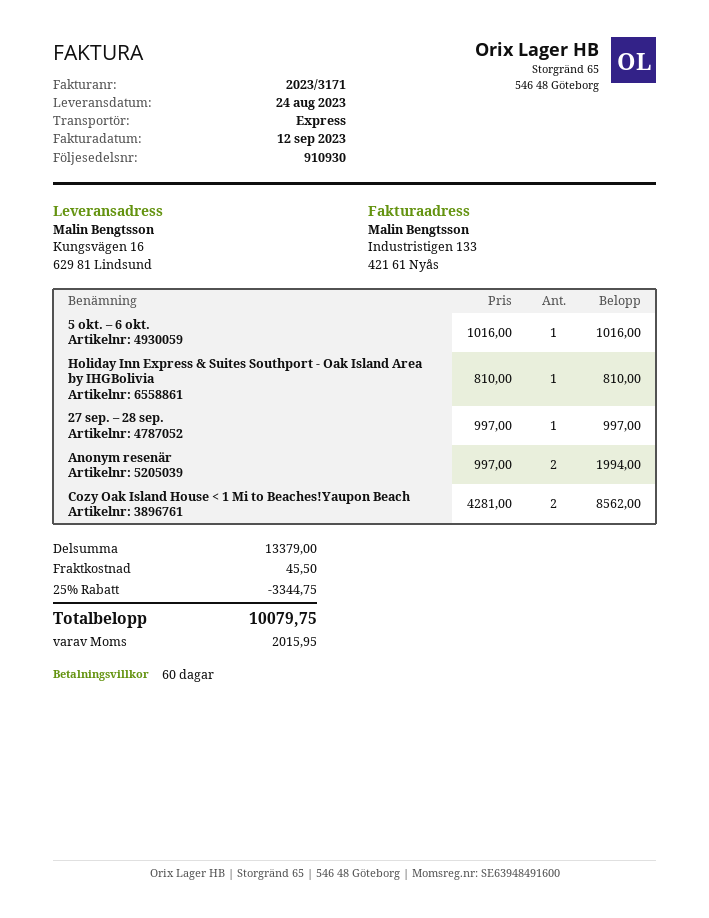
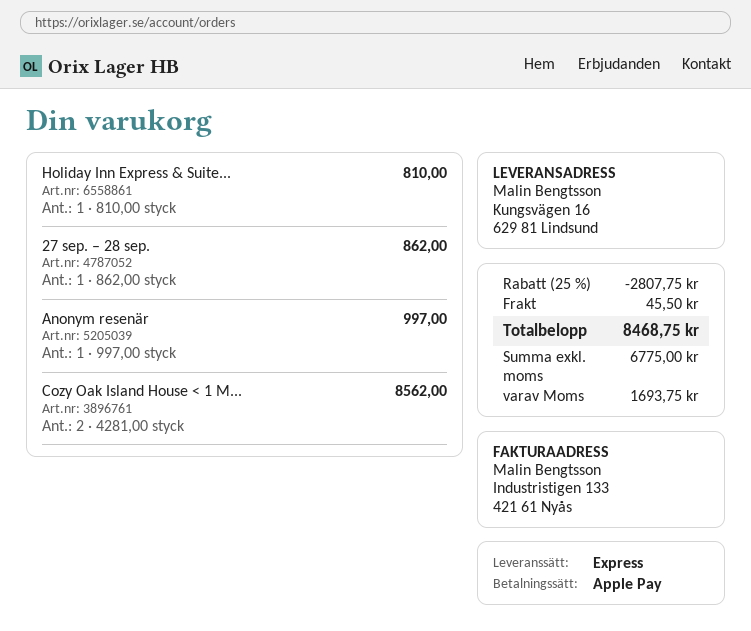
5 okt. – 6 okt.: 1 x 1016.00 = 1016.00 -> none
27 sep. – 28 sep.: 1 x 997.00 = 997.00 -> 1 x 862.00 = 862.00
Anonym resenär: 2 x 997.00 = 1994.00 -> 1 x 997.00 = 997.00
discount: 25% = 3344.75 -> 25% = 2807.75
tax: 2015.95 -> 1693.75
total: 10079.75 -> 8468.75

